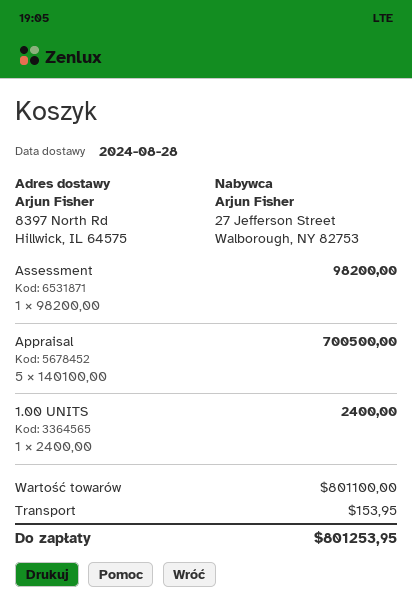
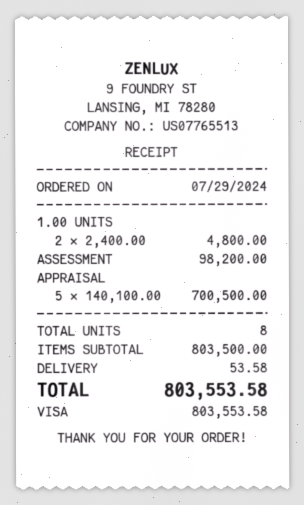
1.00 UNITS: 1 x 2400.00 = 2400.00 -> 2 x 2400.00 = 4800.00
subtotal: 801100.00 -> 803500.00
shipping: 153.95 -> 53.58
total: 801253.95 -> 803553.58

